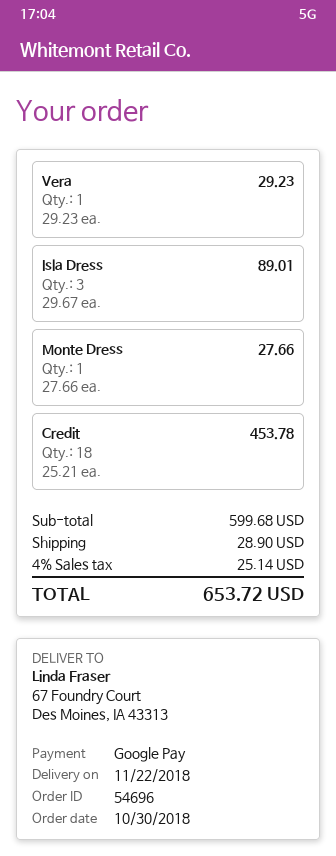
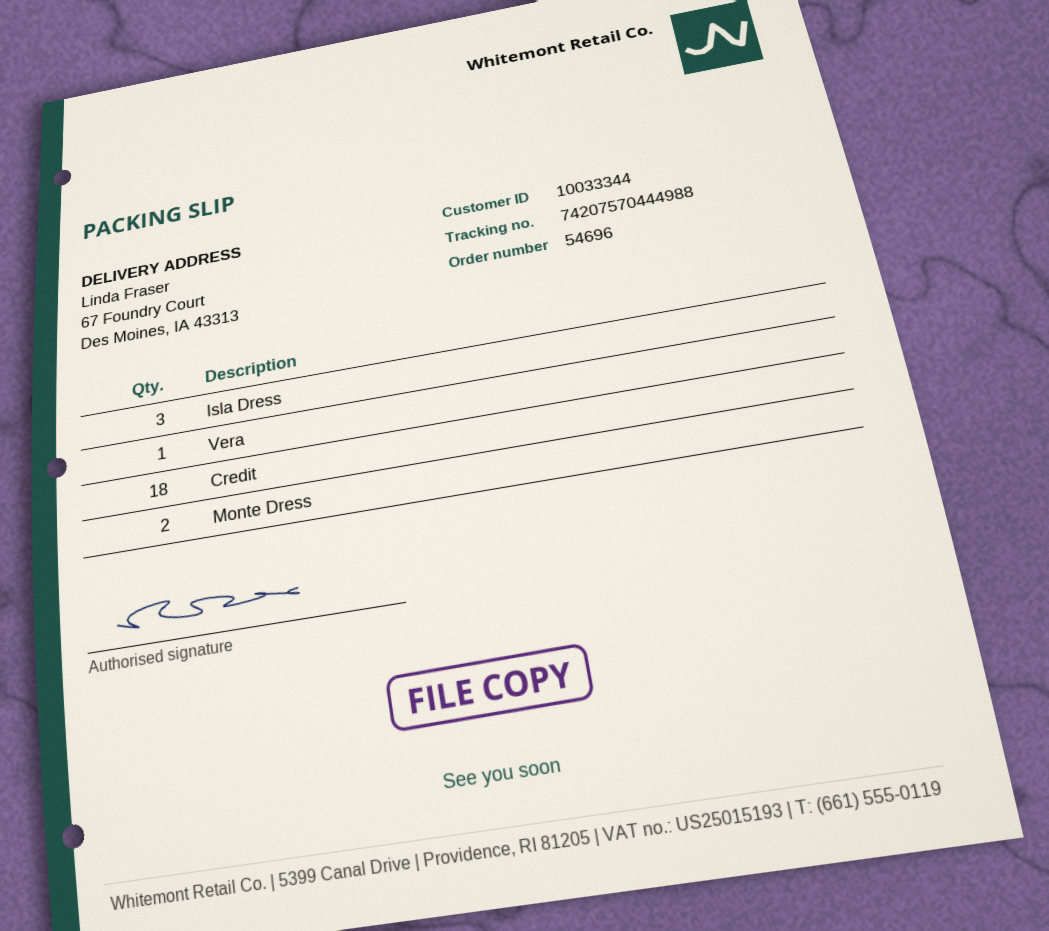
Monte Dress: 1 -> 2

